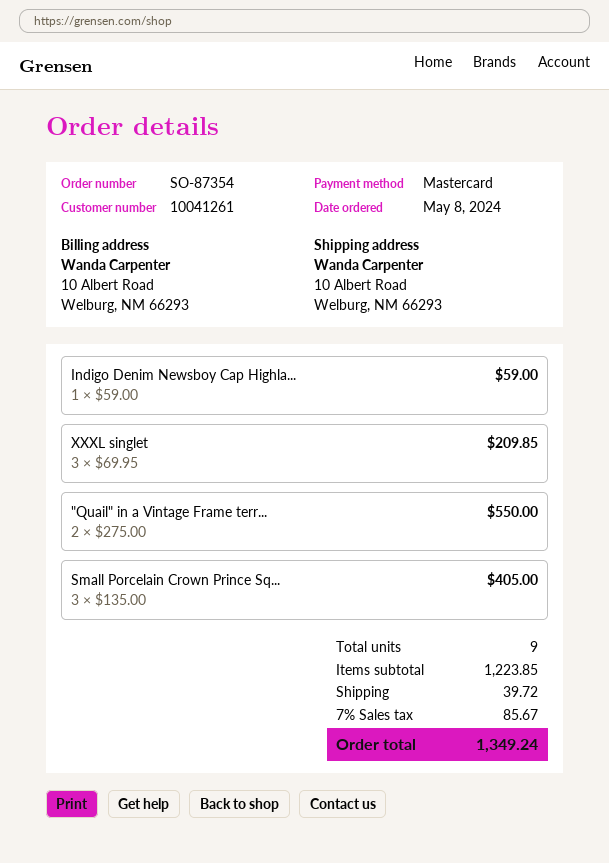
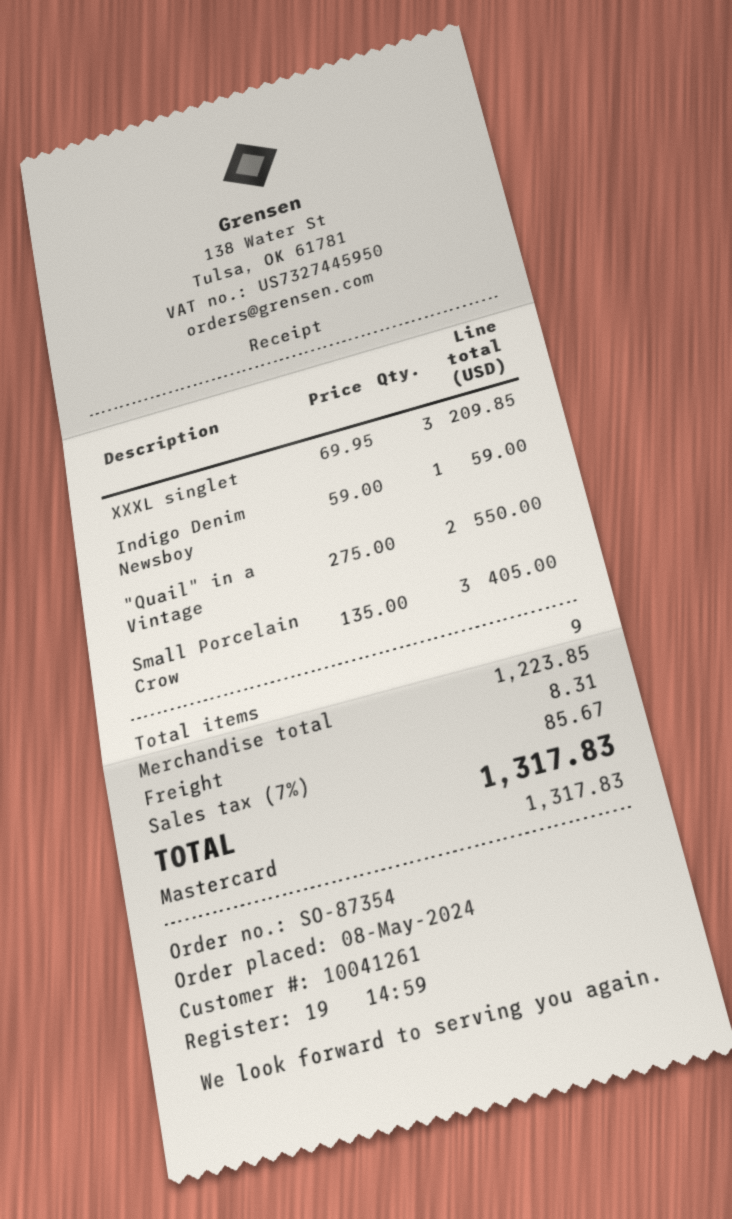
shipping: 39.72 -> 8.31
total: 1349.24 -> 1317.83

